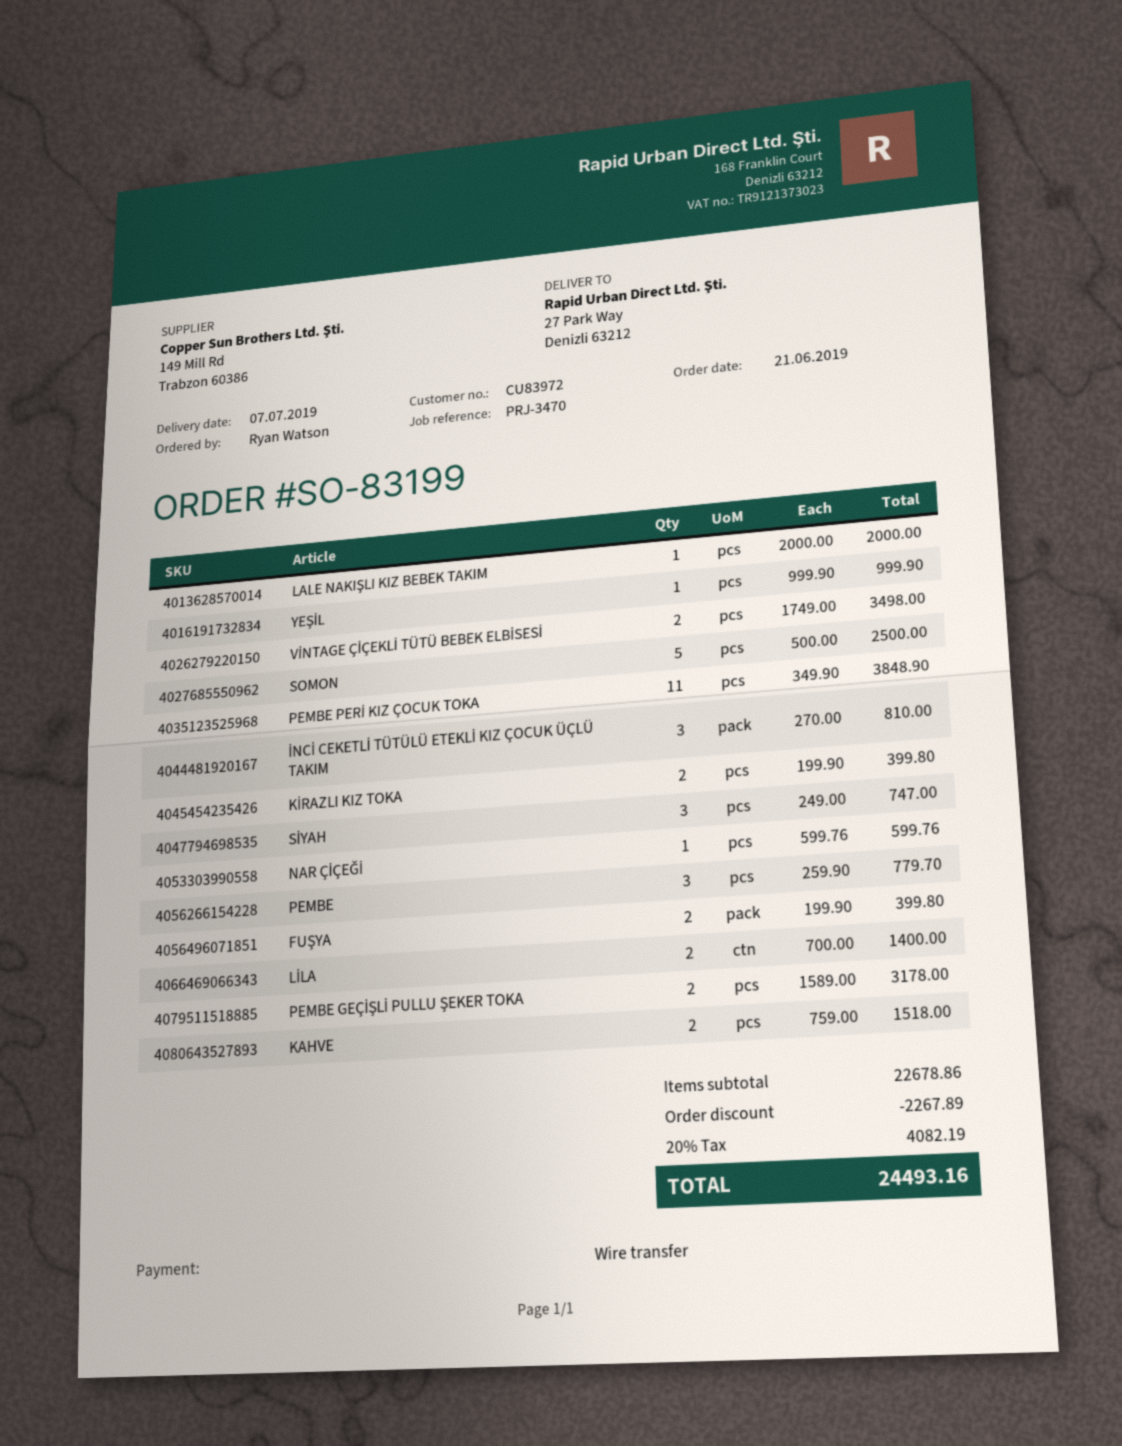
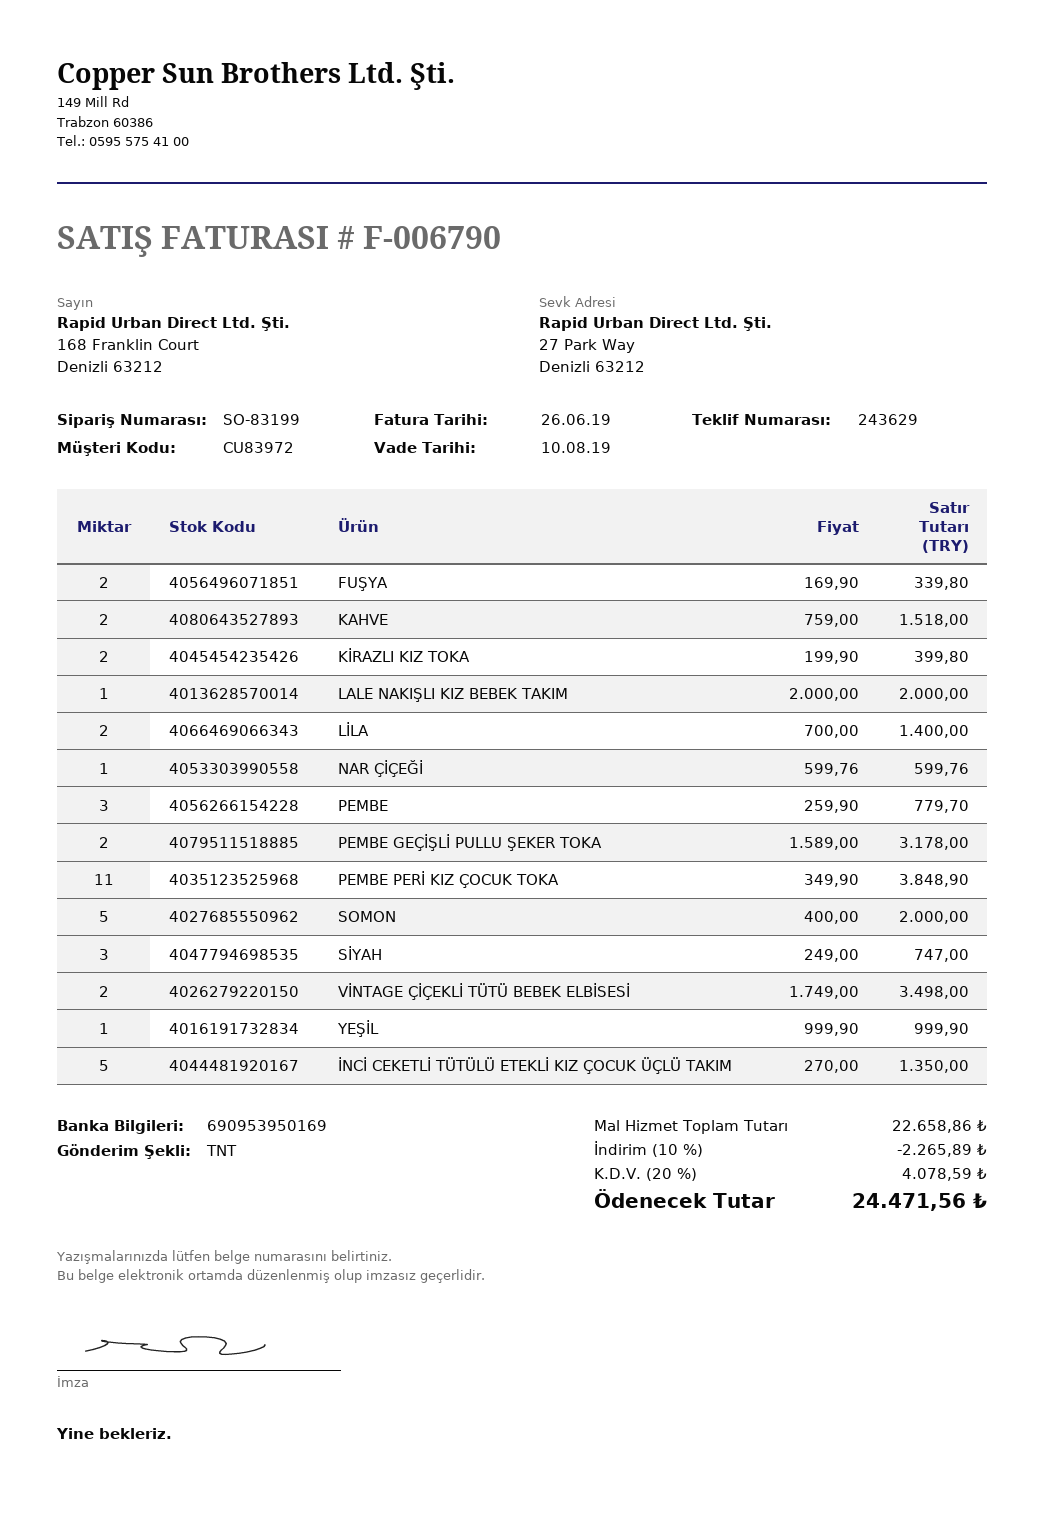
SOMON: 5 x 500.00 = 2500.00 -> 5 x 400.00 = 2000.00
İNCİ CEKETLİ TÜTÜLÜ ETEKLİ KIZ ÇOCUK ÜÇLÜ TAKIM: 3 x 270.00 = 810.00 -> 5 x 270.00 = 1350.00
FUŞYA: 2 x 199.90 = 399.80 -> 2 x 169.90 = 339.80
subtotal: 22678.86 -> 22658.86
discount: 2267.89 -> 2265.89
tax: 20% = 4082.19 -> 20% = 4078.59
total: 24493.16 -> 24471.56

